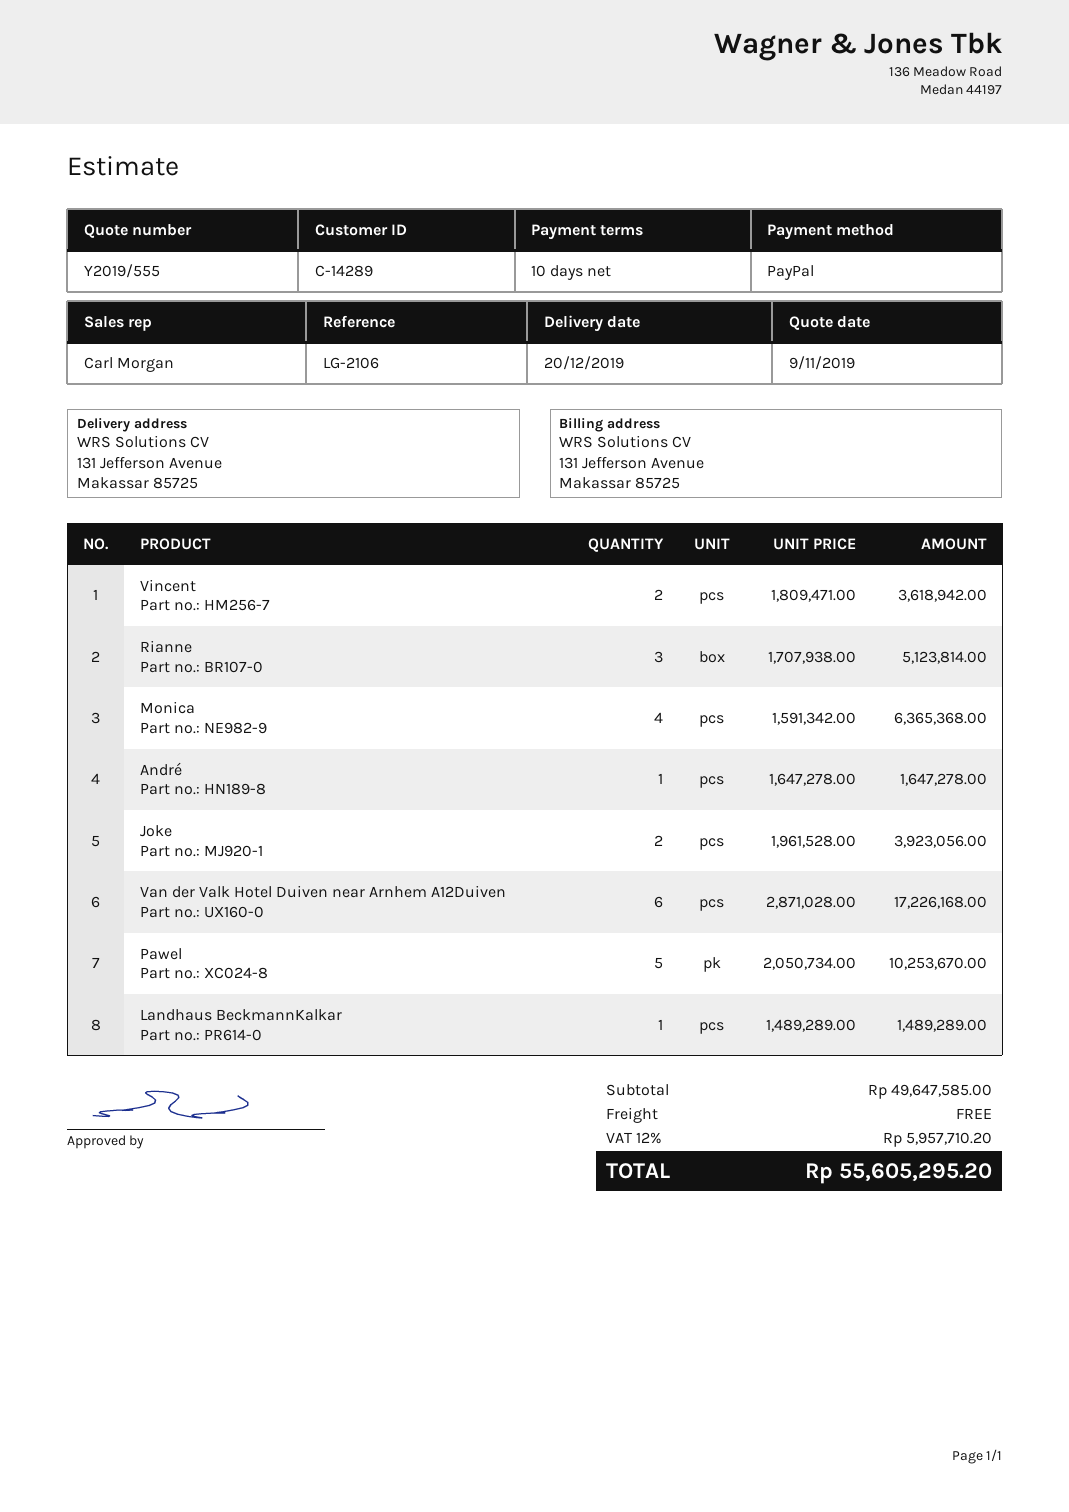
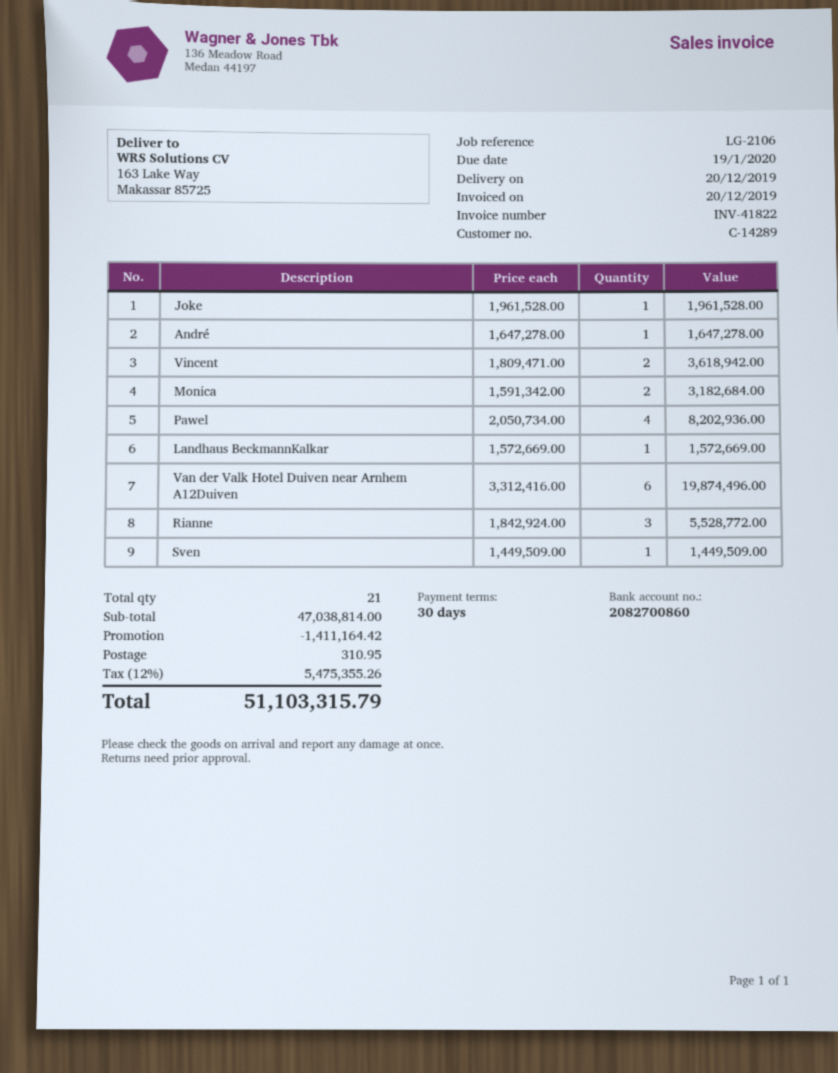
payment terms: 10 days -> 30 days
ship to: 131 Jefferson Avenue, Makassar 85725 -> 163 Lake Way, Makassar 85725
Rianne: 3 x 1707938.00 = 5123814.00 -> 3 x 1842924.00 = 5528772.00
Monica: 4 x 1591342.00 = 6365368.00 -> 2 x 1591342.00 = 3182684.00
Joke: 2 x 1961528.00 = 3923056.00 -> 1 x 1961528.00 = 1961528.00
Van der Valk Hotel Duiven near Arnhem A12Duiven: 6 x 2871028.00 = 17226168.00 -> 6 x 3312416.00 = 19874496.00
Pawel: 5 x 2050734.00 = 10253670.00 -> 4 x 2050734.00 = 8202936.00
Landhaus BeckmannKalkar: 1 x 1489289.00 = 1489289.00 -> 1 x 1572669.00 = 1572669.00
Sven: none -> 1 x 1449509.00 = 1449509.00
subtotal: 49647585.00 -> 47038814.00
discount: none -> 1411164.42
shipping: 0.00 -> 310.95
tax: 12% = 5957710.20 -> 12% = 5475355.26
total: 55605295.20 -> 51103315.79

